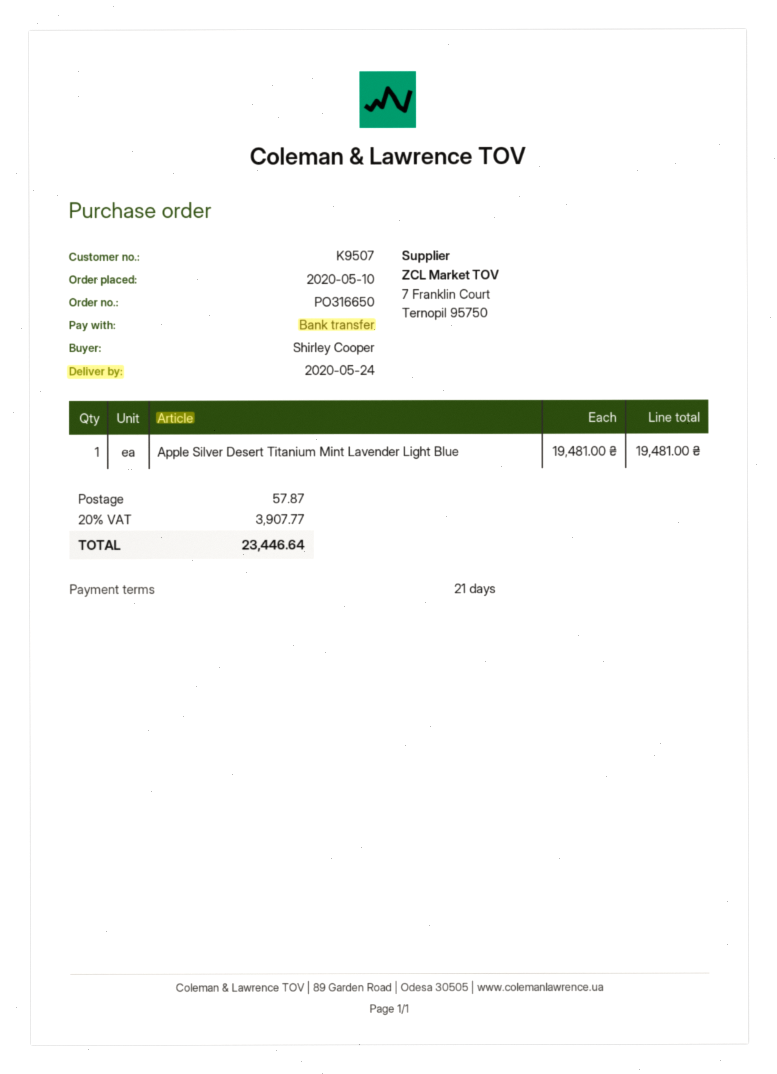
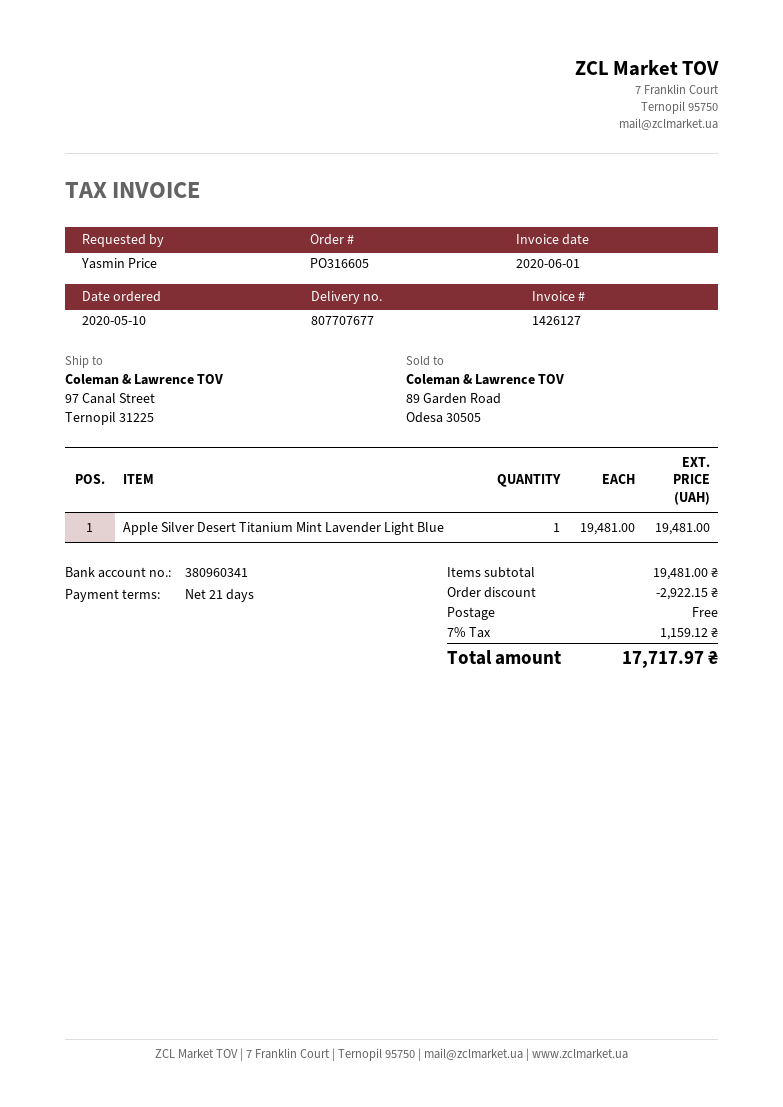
order number: PO316650 -> PO316605
ordered by: Shirley Cooper -> Yasmin Price
discount: none -> 2922.15
shipping: 57.87 -> 0.00
tax: 20% = 3907.77 -> 7% = 1159.12
total: 23446.64 -> 17717.97

